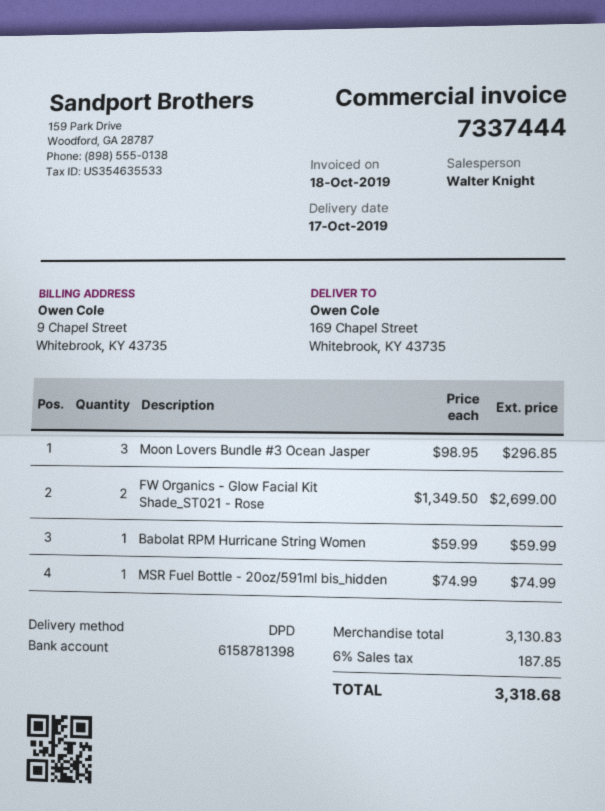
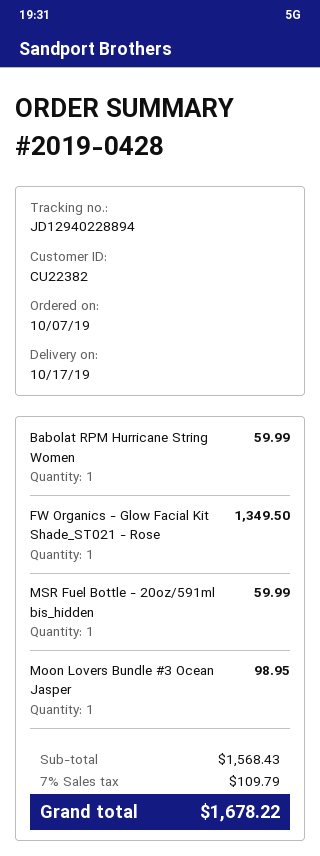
Moon Lovers Bundle #3 Ocean Jasper: 3 for 296.85 -> 1 for 98.95
FW Organics - Glow Facial Kit Shade_ST021 - Rose: 2 for 2699.00 -> 1 for 1349.50
MSR Fuel Bottle - 20oz/591ml bis_hidden: 1 for 74.99 -> 1 for 59.99
subtotal: 3130.83 -> 1568.43
tax: 6% = 187.85 -> 7% = 109.79
total: 3318.68 -> 1678.22

